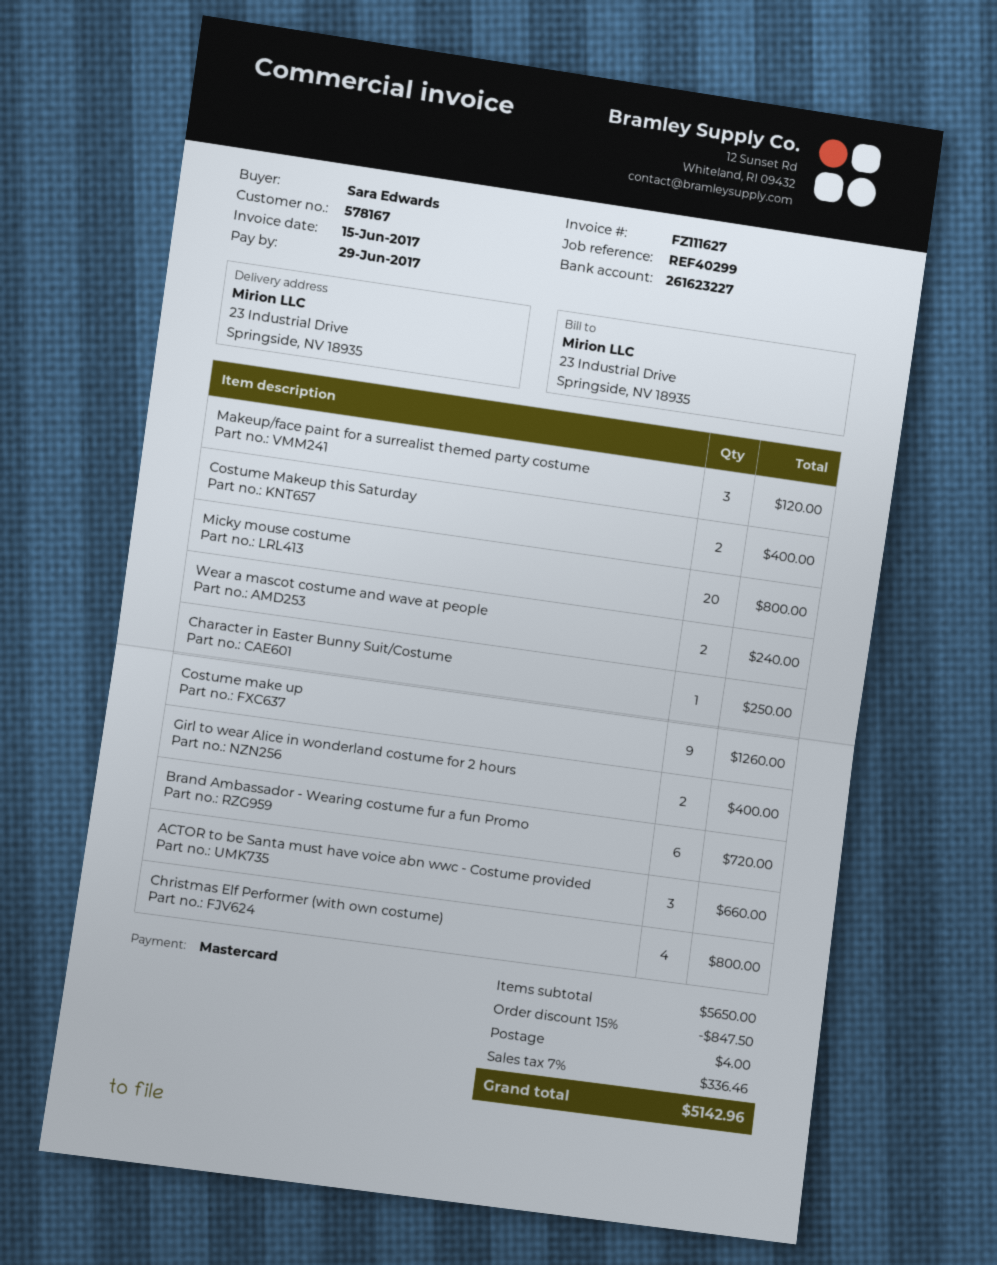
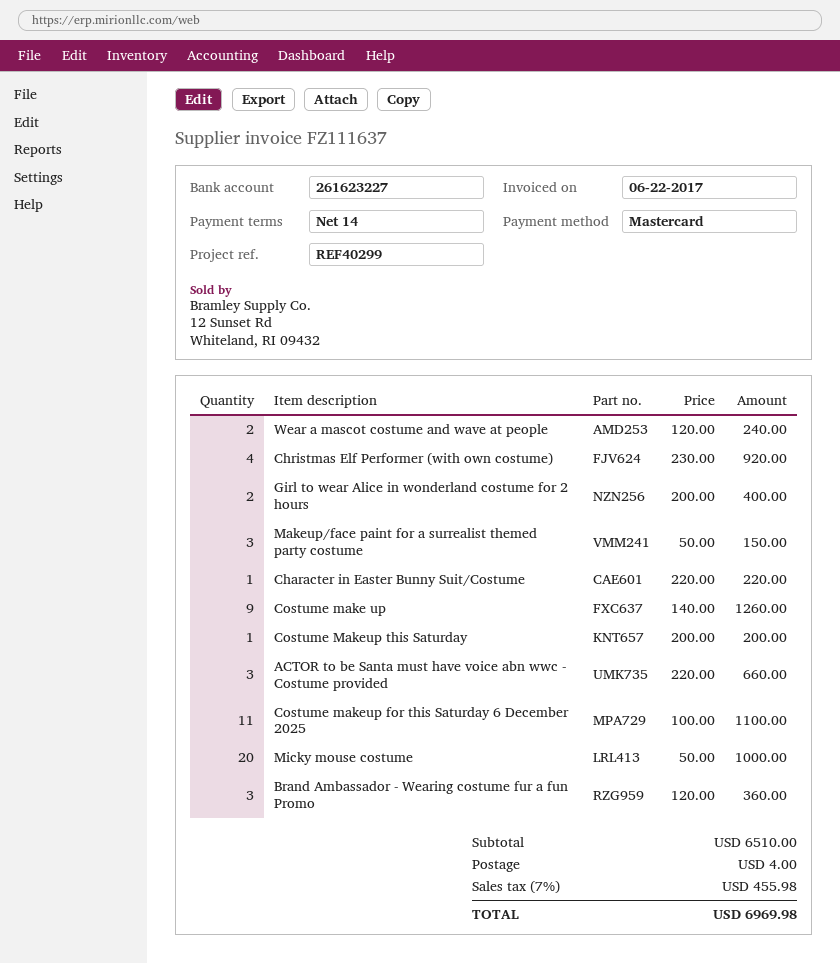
invoice number: FZ111627 -> FZ111637
invoice date: 2017-06-15 -> 2017-06-22
Makeup/face paint for a surrealist themed party costume: 3 for 120.00 -> 3 for 150.00
Costume Makeup this Saturday: 2 for 400.00 -> 1 for 200.00
Micky mouse costume: 20 for 800.00 -> 20 for 1000.00
Character in Easter Bunny Suit/Costume: 1 for 250.00 -> 1 for 220.00
Brand Ambassador - Wearing costume fur a fun Promo: 6 for 720.00 -> 3 for 360.00
Christmas Elf Performer (with own costume): 4 for 800.00 -> 4 for 920.00
Costume makeup for this Saturday 6 December 2025: none -> 11 for 1100.00
subtotal: 5650.00 -> 6510.00
discount: 15% = 847.50 -> none
tax: 7% = 336.46 -> 7% = 455.98
total: 5142.96 -> 6969.98

